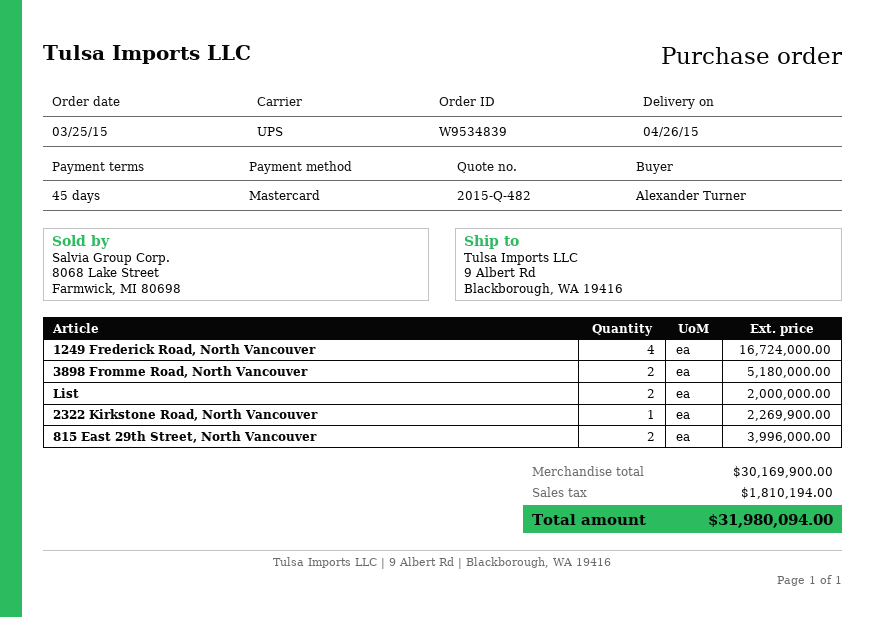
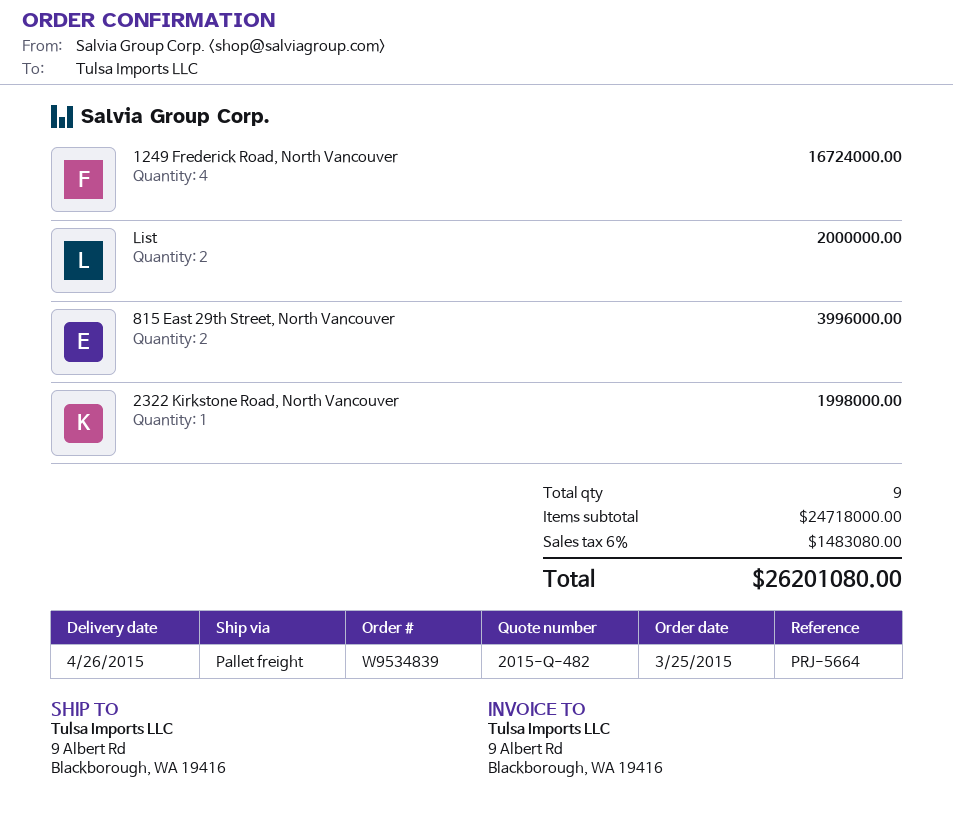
shipping method: UPS -> pallet freight
3898 Fromme Road, North Vancouver: 2 for 5180000.00 -> none
2322 Kirkstone Road, North Vancouver: 1 for 2269900.00 -> 1 for 1998000.00
subtotal: 30169900.00 -> 24718000.00
tax: 1810194.00 -> 1483080.00
total: 31980094.00 -> 26201080.00

